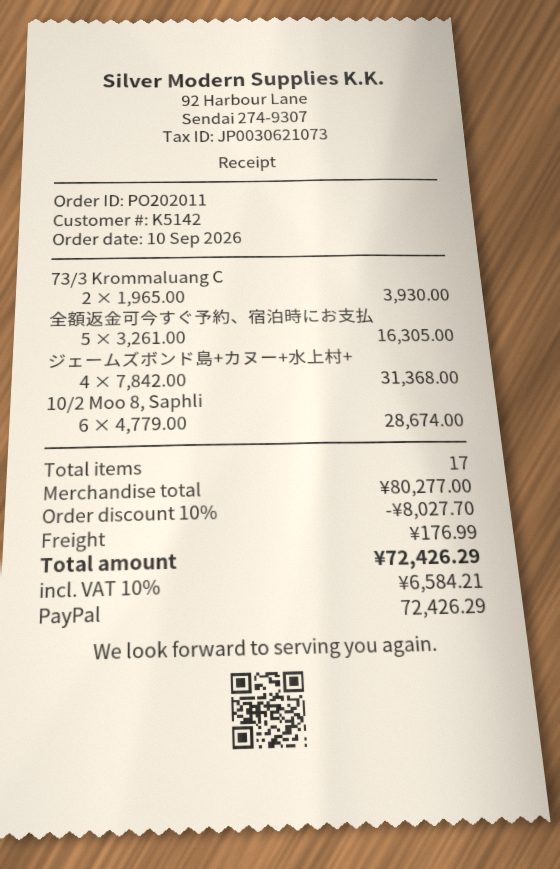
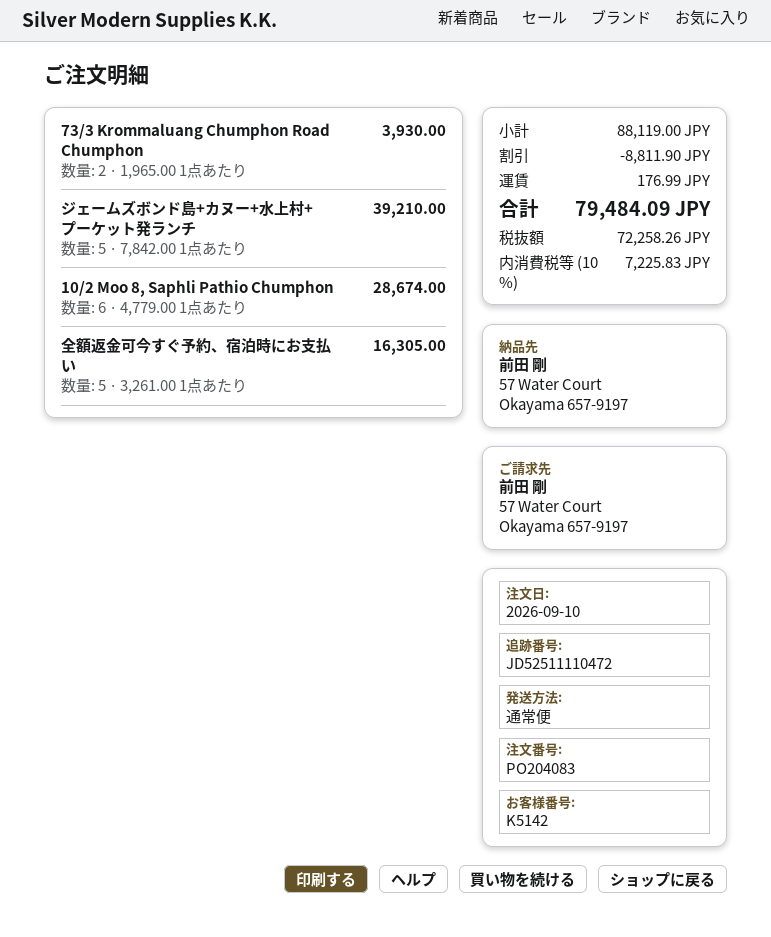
order number: PO202011 -> PO204083
ジェームズボンド島+カヌー+水上村+: 4 x 7842.00 = 31368.00 -> 5 x 7842.00 = 39210.00
subtotal: 80277.00 -> 88119.00
discount: 8027.70 -> 8811.90
tax: 10% = 6584.21 -> 10% = 7225.83
total: 72426.29 -> 79484.09

